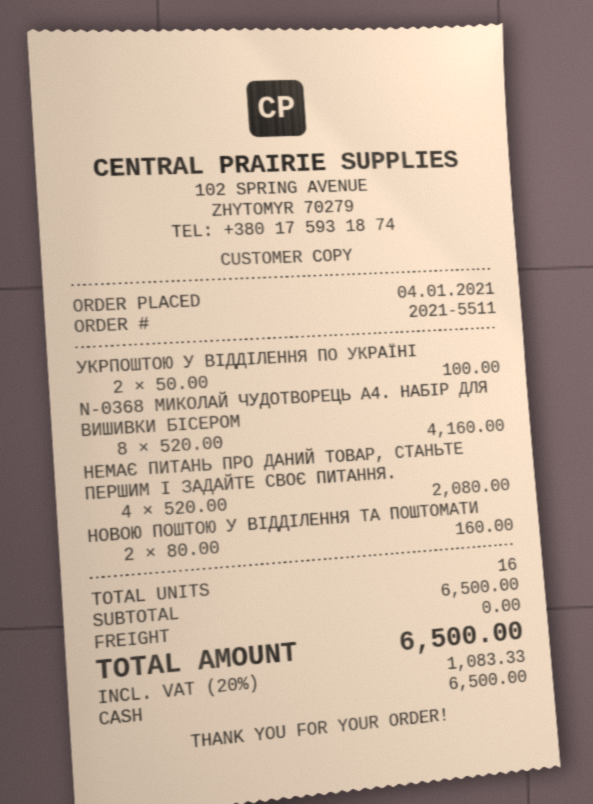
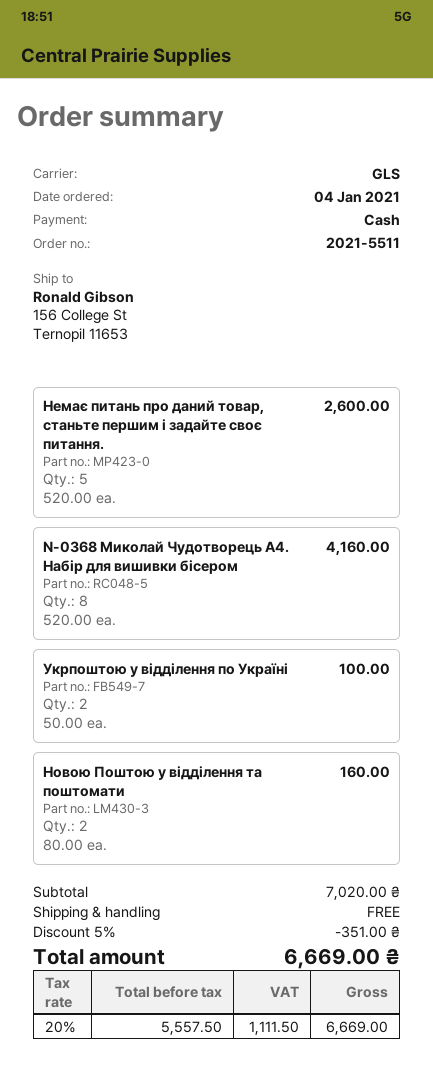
НЕМАЄ ПИТАНЬ ПРО ДАНИЙ ТОВАР, СТАНЬТЕ ПЕРШИМ І ЗАДАЙТЕ СВОЄ ПИТАННЯ.: 4 x 520.00 = 2080.00 -> 5 x 520.00 = 2600.00
subtotal: 6500.00 -> 7020.00
discount: none -> 5% = 351.00
tax: 20% = 1083.33 -> 20% = 1111.50
total: 6500.00 -> 6669.00

